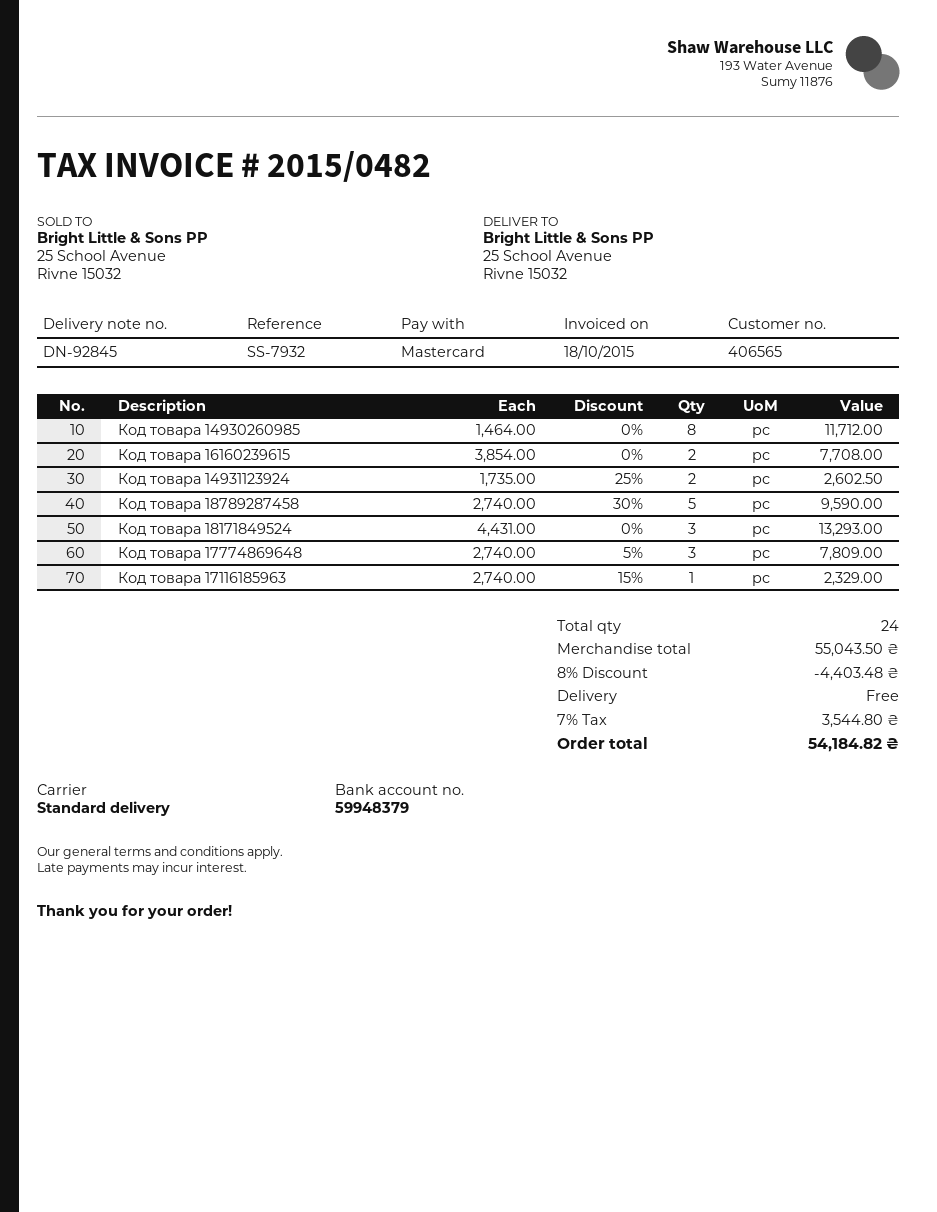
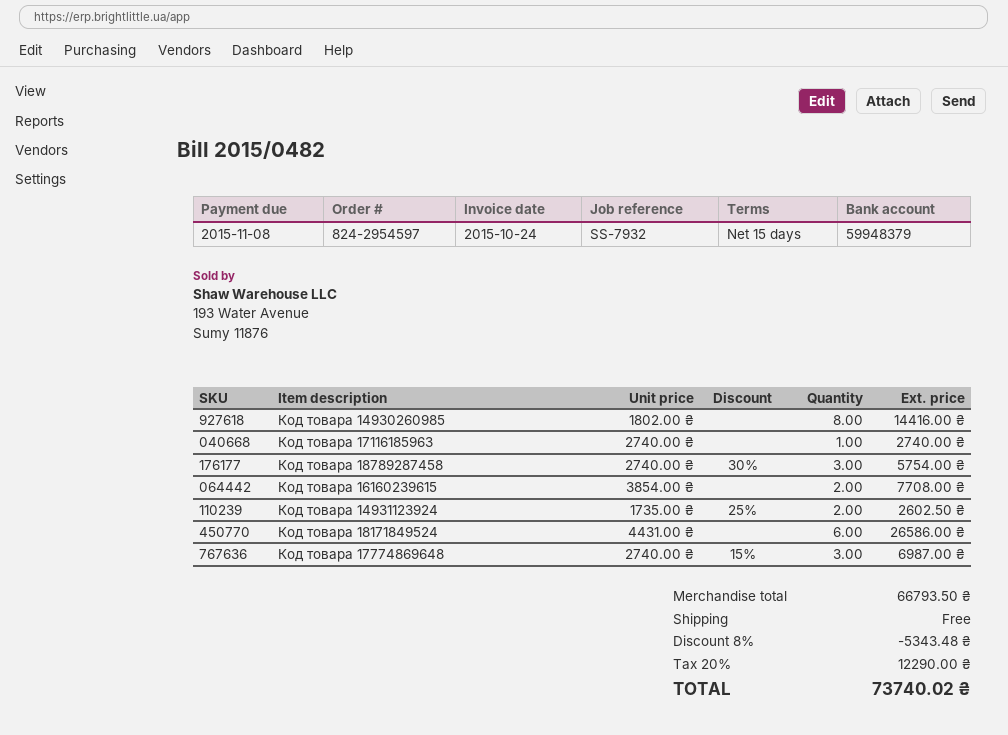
invoice date: 2015-10-18 -> 2015-10-24
Код товара 14930260985: 8 x 1464.00 = 11712.00 -> 8 x 1802.00 = 14416.00
Код товара 18789287458: 5 x 2740.00 - 30% = 9590.00 -> 3 x 2740.00 - 30% = 5754.00
Код товара 18171849524: 3 x 4431.00 = 13293.00 -> 6 x 4431.00 = 26586.00
Код товара 17774869648: 3 x 2740.00 - 5% = 7809.00 -> 3 x 2740.00 - 15% = 6987.00
Код товара 17116185963: 1 x 2740.00 - 15% = 2329.00 -> 1 x 2740.00 = 2740.00
subtotal: 55043.50 -> 66793.50
discount: 8% = 4403.48 -> 8% = 5343.48
tax: 7% = 3544.80 -> 20% = 12290.00
total: 54184.82 -> 73740.02

